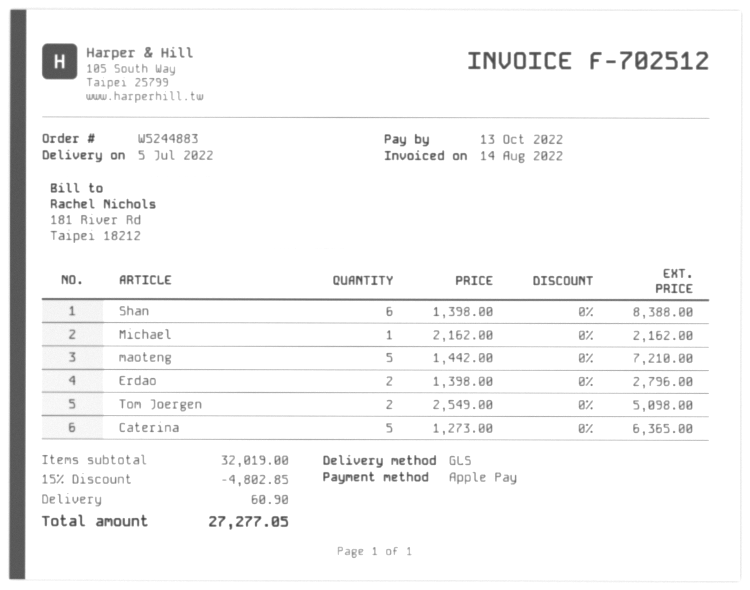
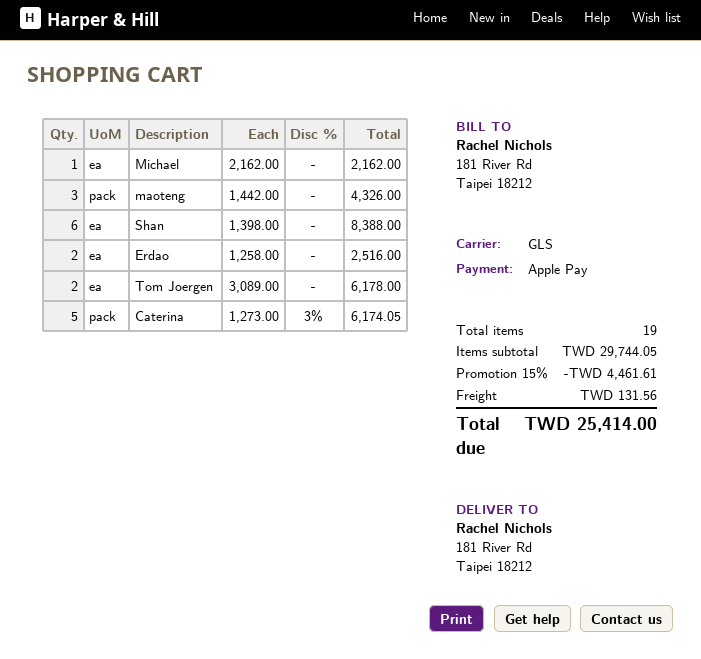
maoteng: 5 x 1442.00 = 7210.00 -> 3 x 1442.00 = 4326.00
Erdao: 2 x 1398.00 = 2796.00 -> 2 x 1258.00 = 2516.00
Tom Joergen: 2 x 2549.00 = 5098.00 -> 2 x 3089.00 = 6178.00
Caterina: 5 x 1273.00 = 6365.00 -> 5 x 1273.00 - 3% = 6174.05
subtotal: 32019.00 -> 29744.05
discount: 15% = 4802.85 -> 15% = 4461.61
shipping: 60.90 -> 131.56
total: 27277.05 -> 25414.00

